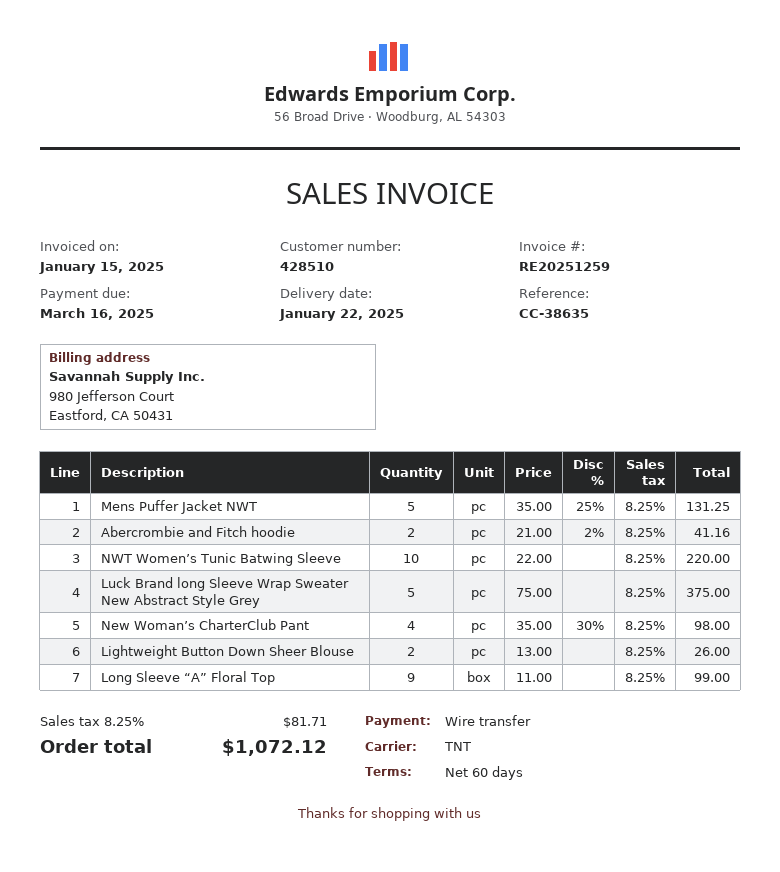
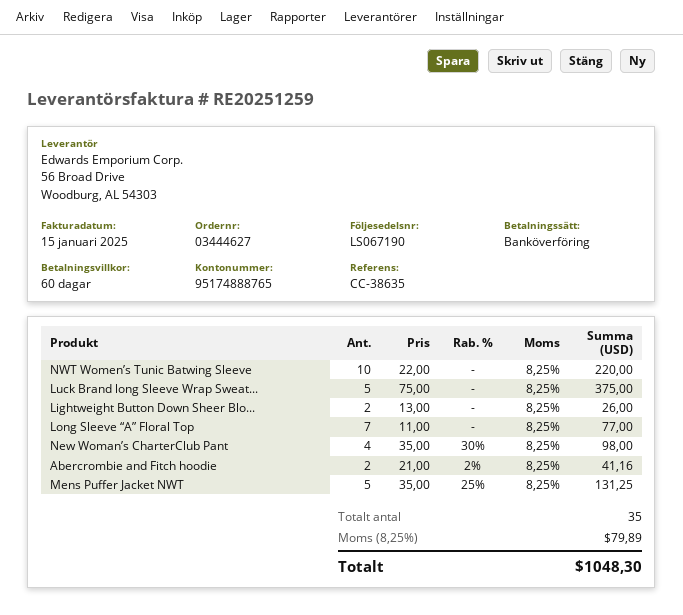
Long Sleeve “A” Floral Top: 9 x 11.00 = 99.00 -> 7 x 11.00 = 77.00
tax: 8.25% = 81.71 -> 8.25% = 79.89
total: 1072.12 -> 1048.30

